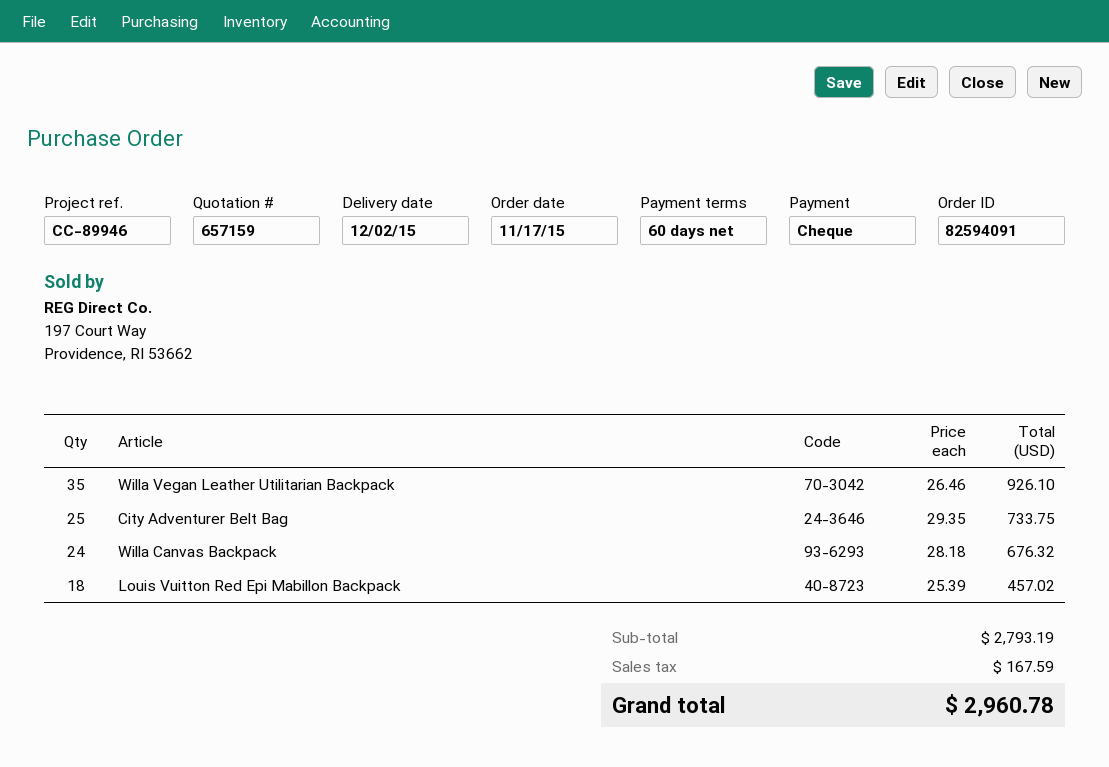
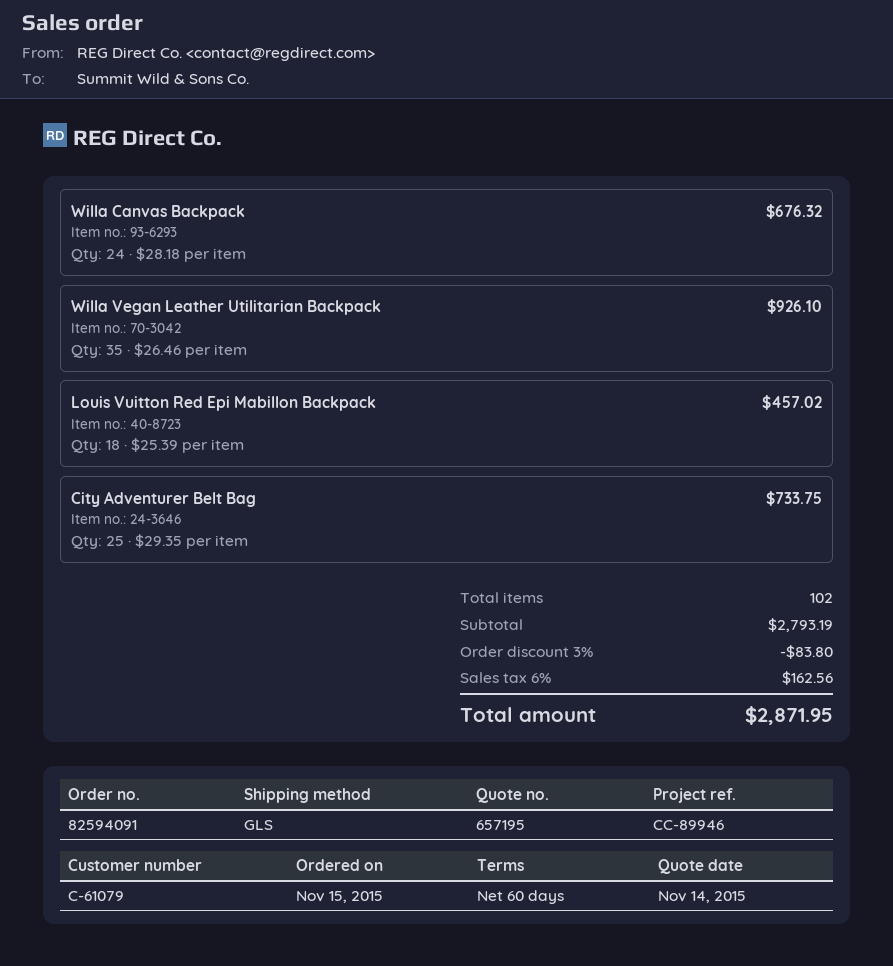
quote number: 657159 -> 657195
order date: 2015-11-17 -> 2015-11-15
discount: none -> 3% = 83.80
tax: 167.59 -> 162.56
total: 2960.78 -> 2871.95

